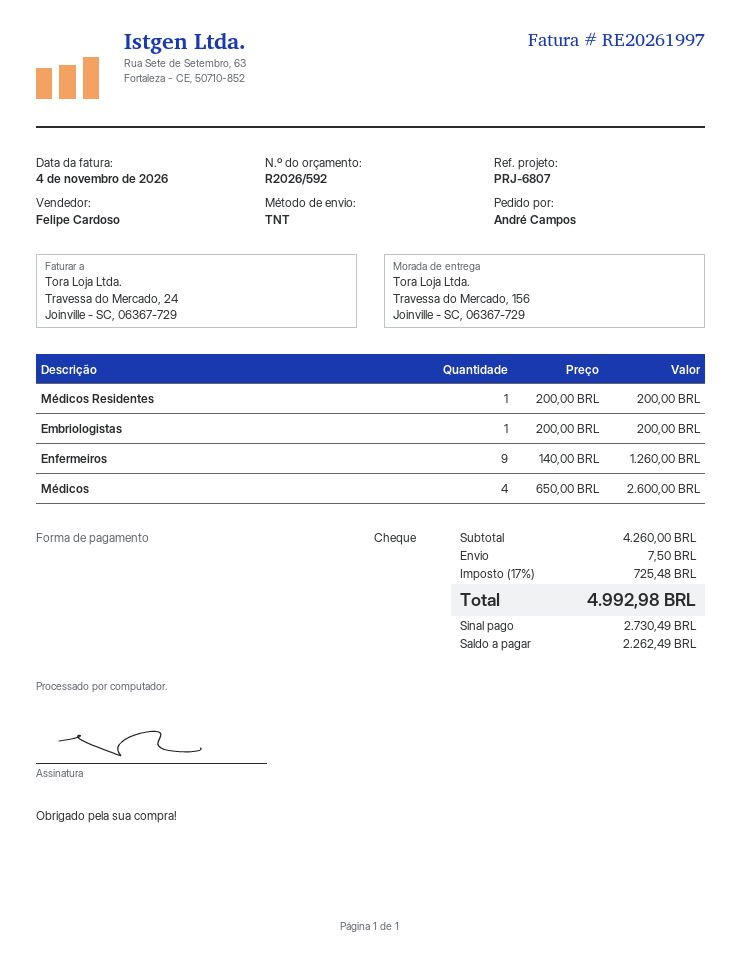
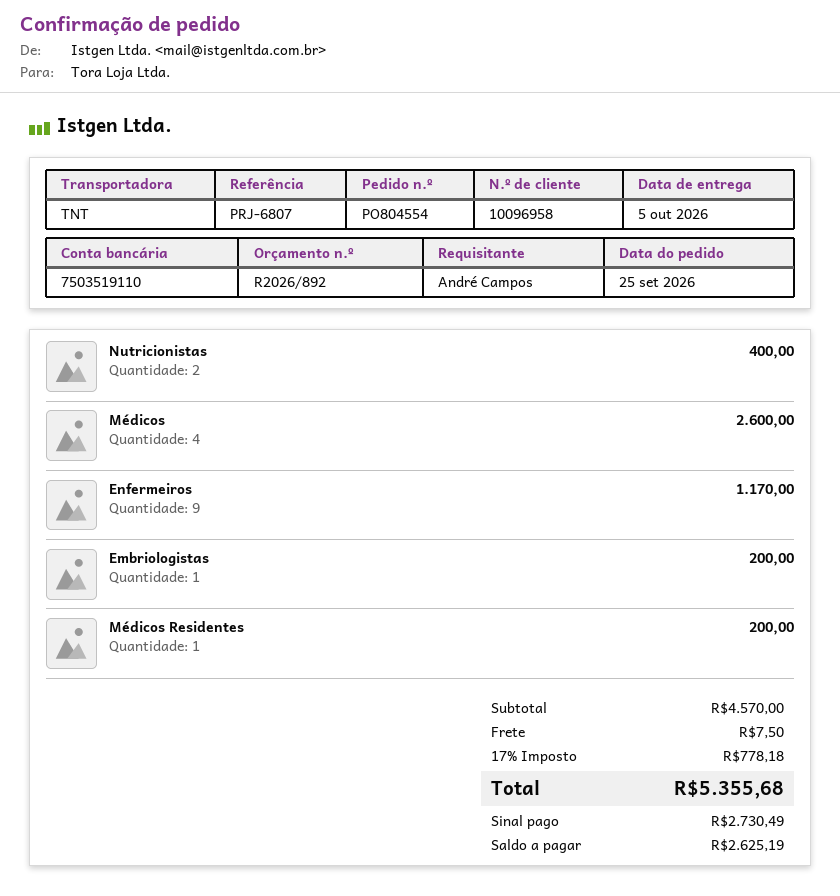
quote number: R2026/592 -> R2026/892
Enfermeiros: 9 for 1260.00 -> 9 for 1170.00
Nutricionistas: none -> 2 for 400.00
subtotal: 4260.00 -> 4570.00
tax: 17% = 725.48 -> 17% = 778.18
total: 4992.98 -> 5355.68
balance: 2262.49 -> 2625.19

